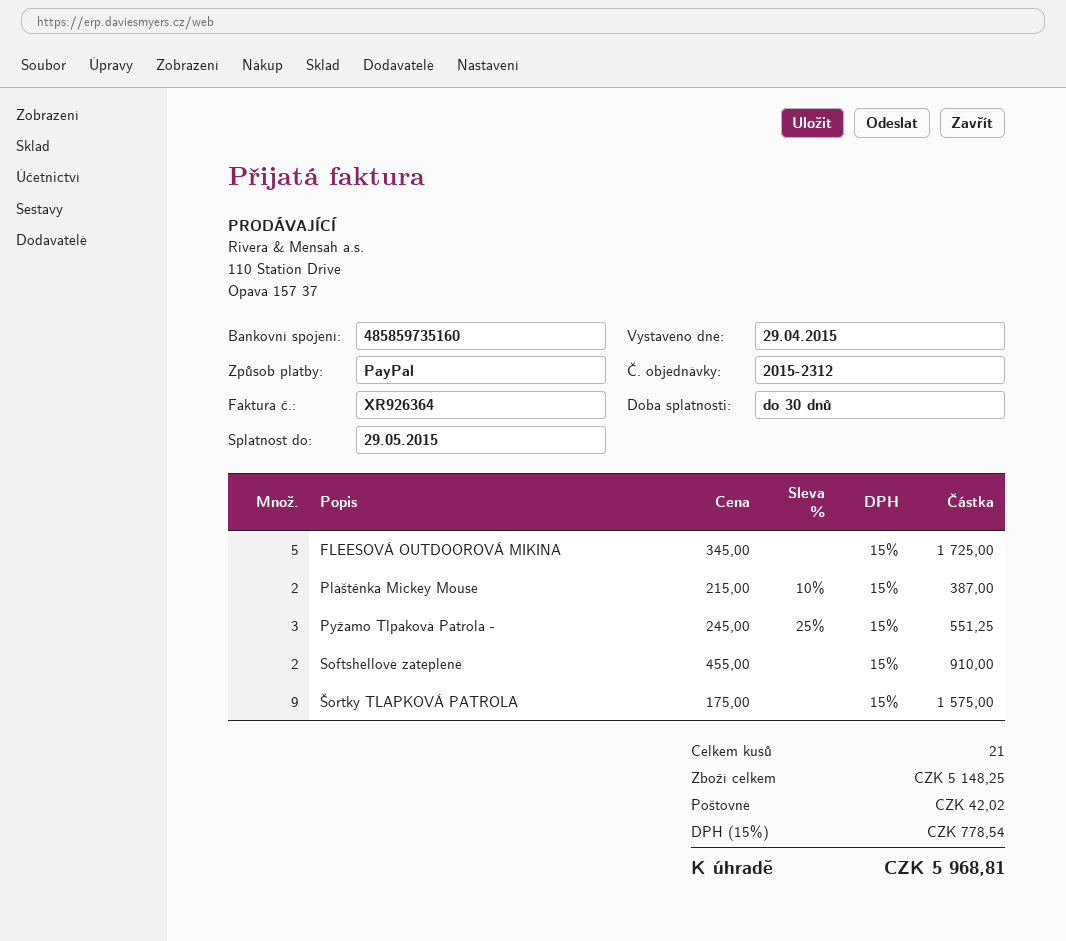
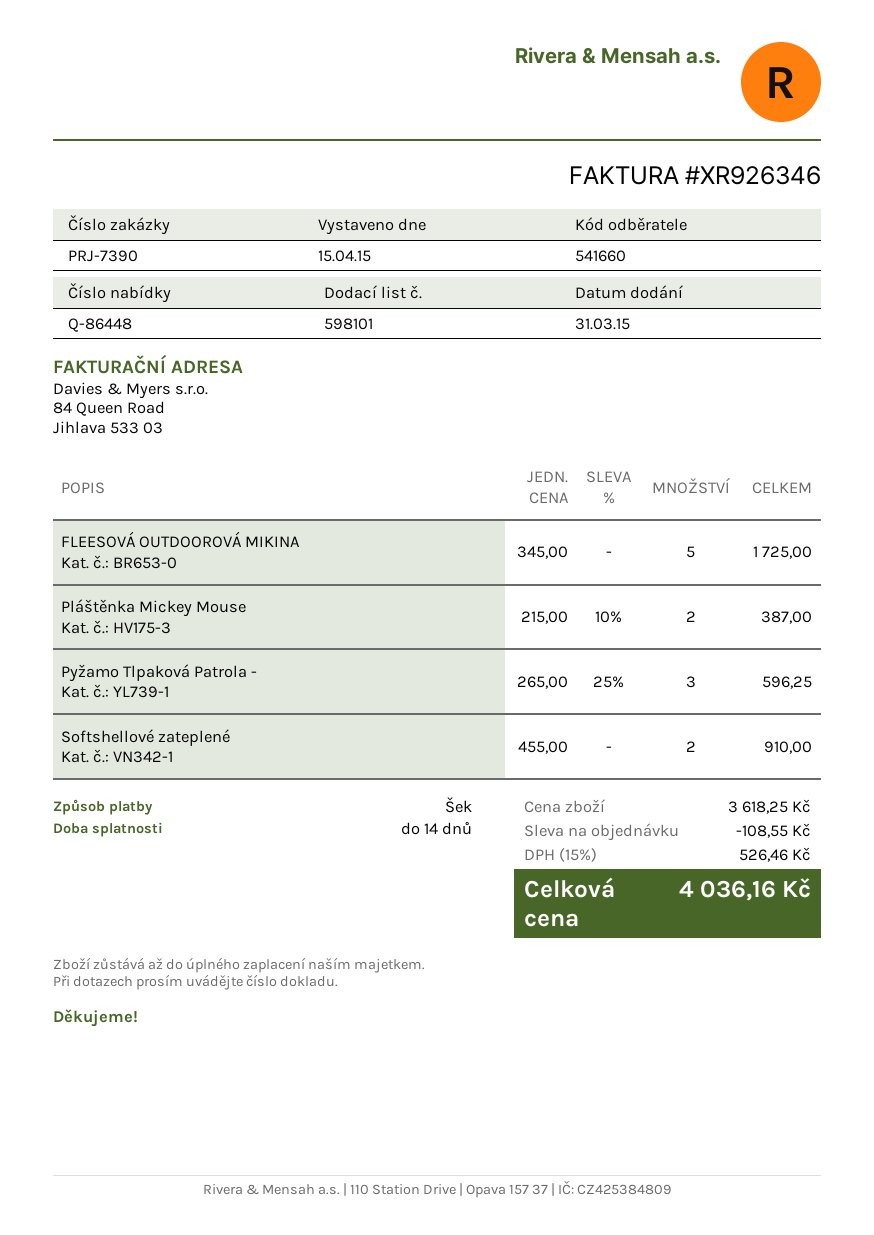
invoice number: XR926364 -> XR926346
invoice date: 2015-04-29 -> 2015-04-15
payment terms: 30 days -> 14 days
payment method: PayPal -> cheque
Pyžamo Tlpaková Patrola -: 3 x 245.00 - 25% = 551.25 -> 3 x 265.00 - 25% = 596.25
Šortky TLAPKOVÁ PATROLA: 9 x 175.00 = 1575.00 -> none
subtotal: 5148.25 -> 3618.25
discount: none -> 108.55
shipping: 42.02 -> none
tax: 15% = 778.54 -> 15% = 526.46
total: 5968.81 -> 4036.16

